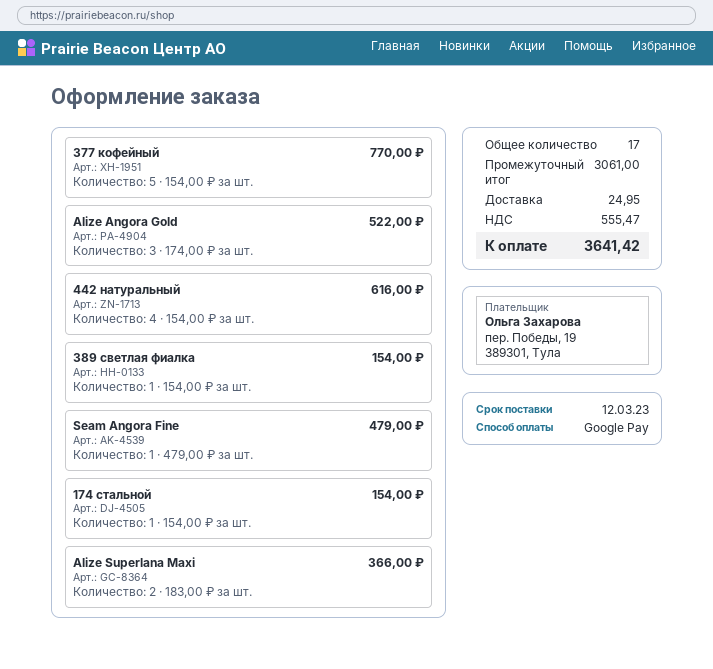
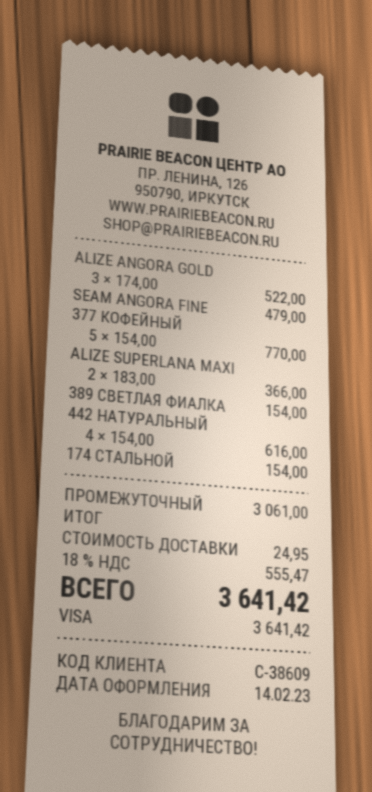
payment method: Google Pay -> Visa

